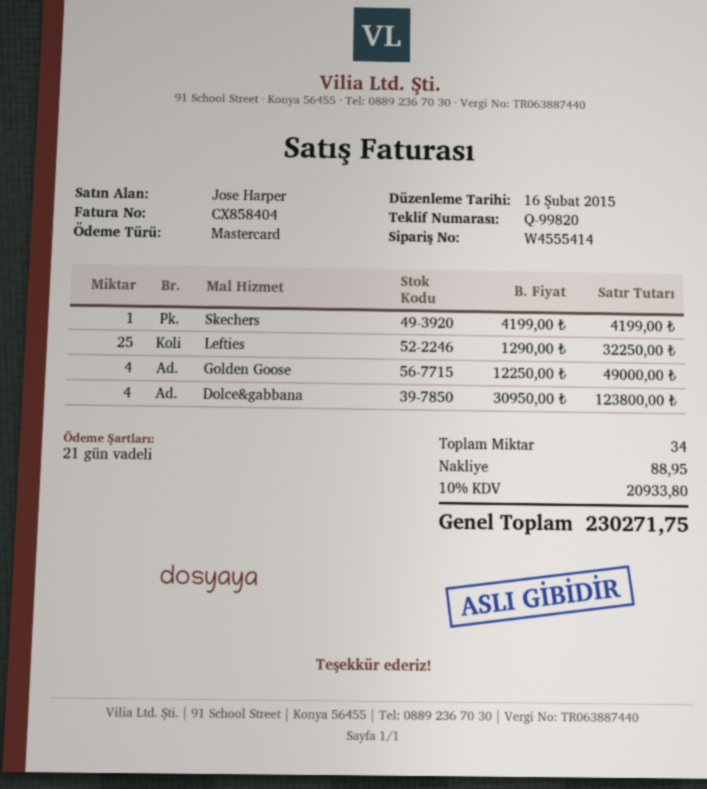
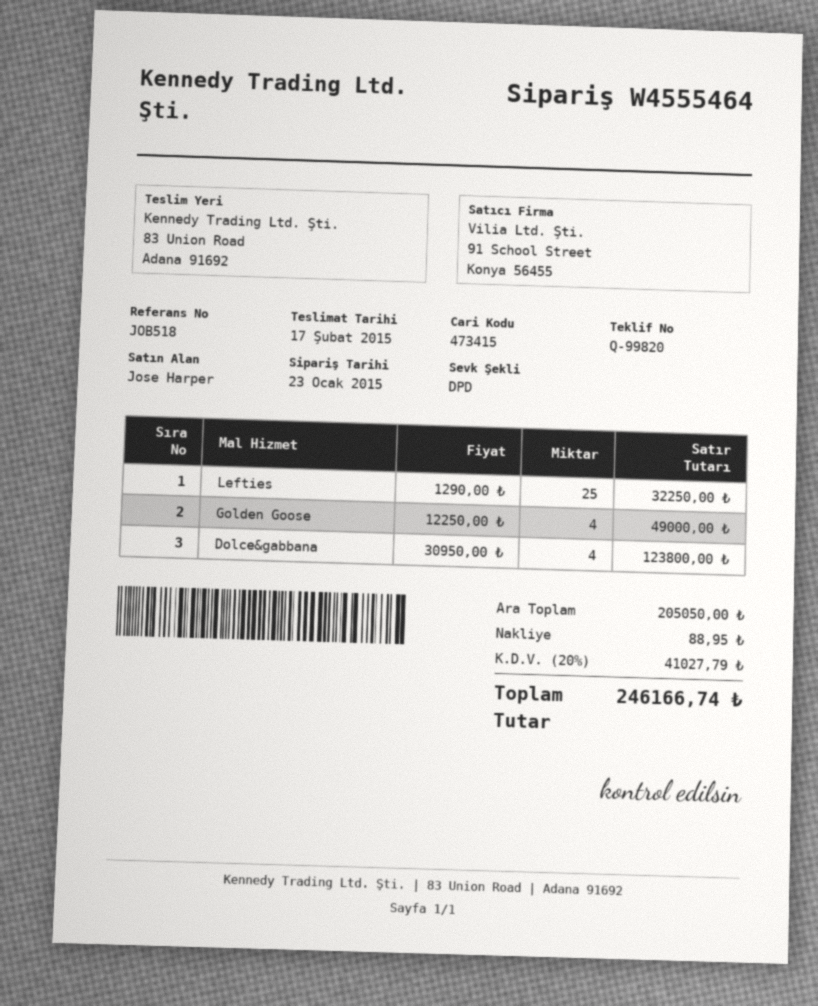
order number: W4555414 -> W4555464
Skechers: 1 x 4199.00 = 4199.00 -> none
tax: 10% = 20933.80 -> 20% = 41027.79
total: 230271.75 -> 246166.74

